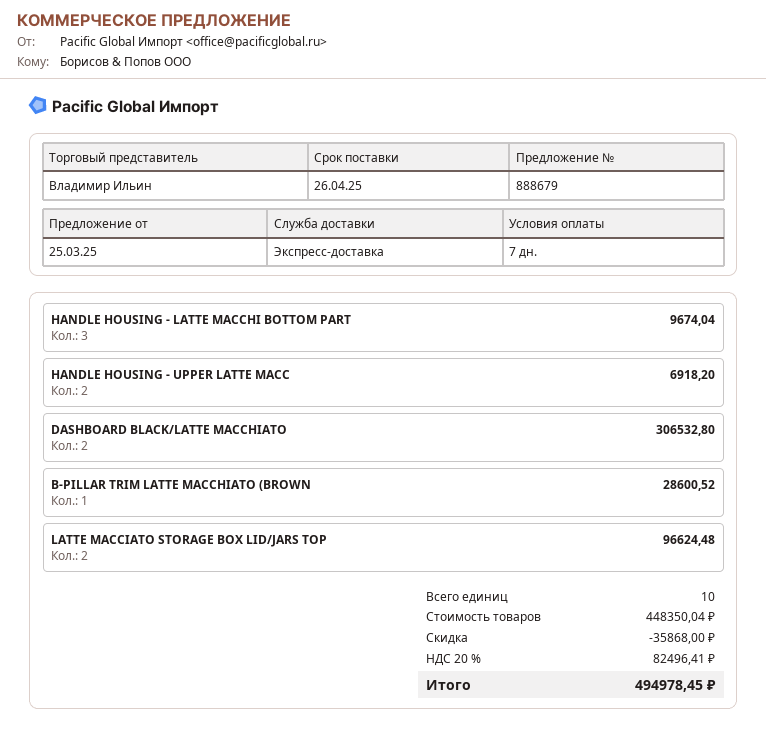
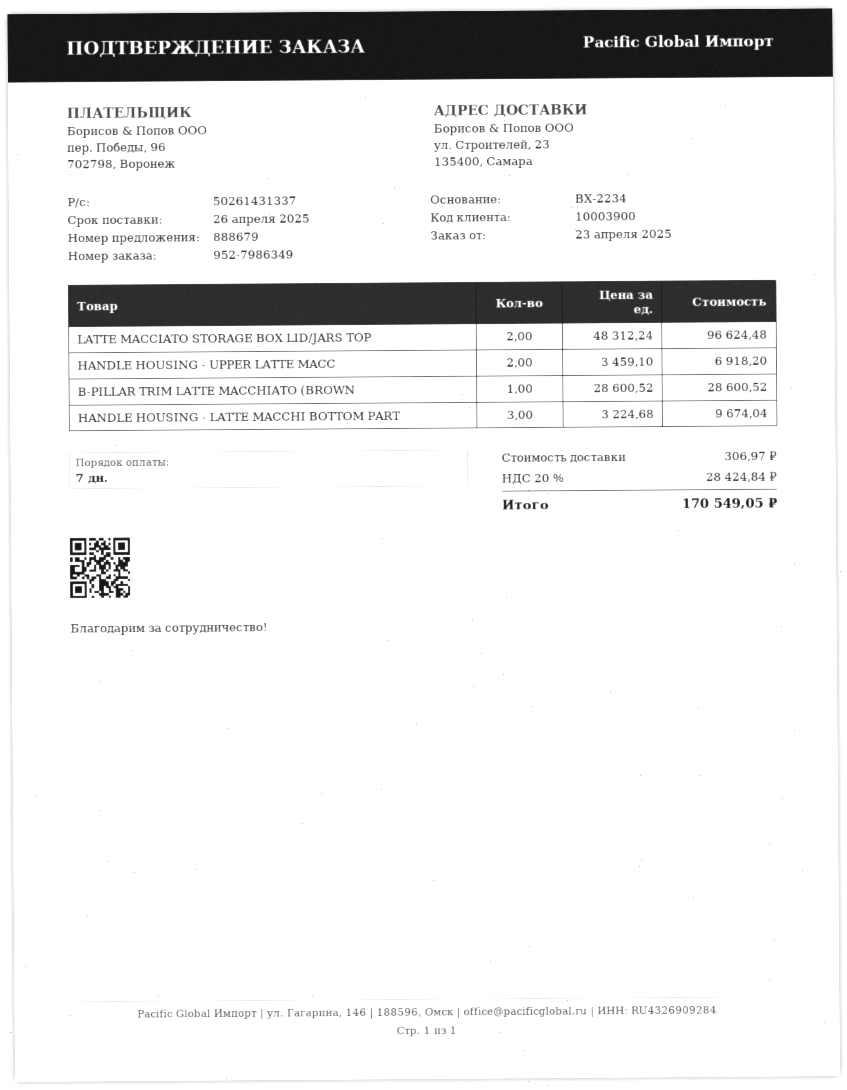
DASHBOARD BLACK/LATTE MACCHIATO: 2 for 306532.80 -> none
discount: 35868.00 -> none
shipping: none -> 306.97
tax: 20% = 82496.41 -> 20% = 28424.84
total: 494978.45 -> 170549.05

